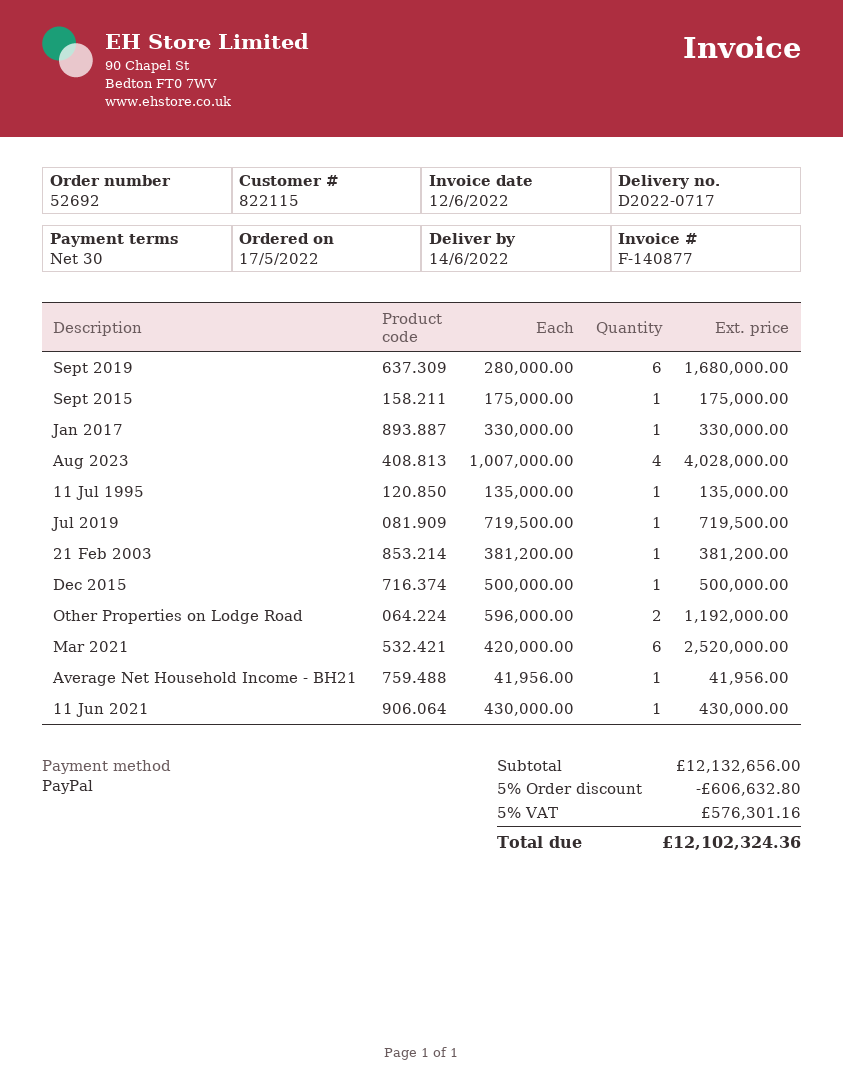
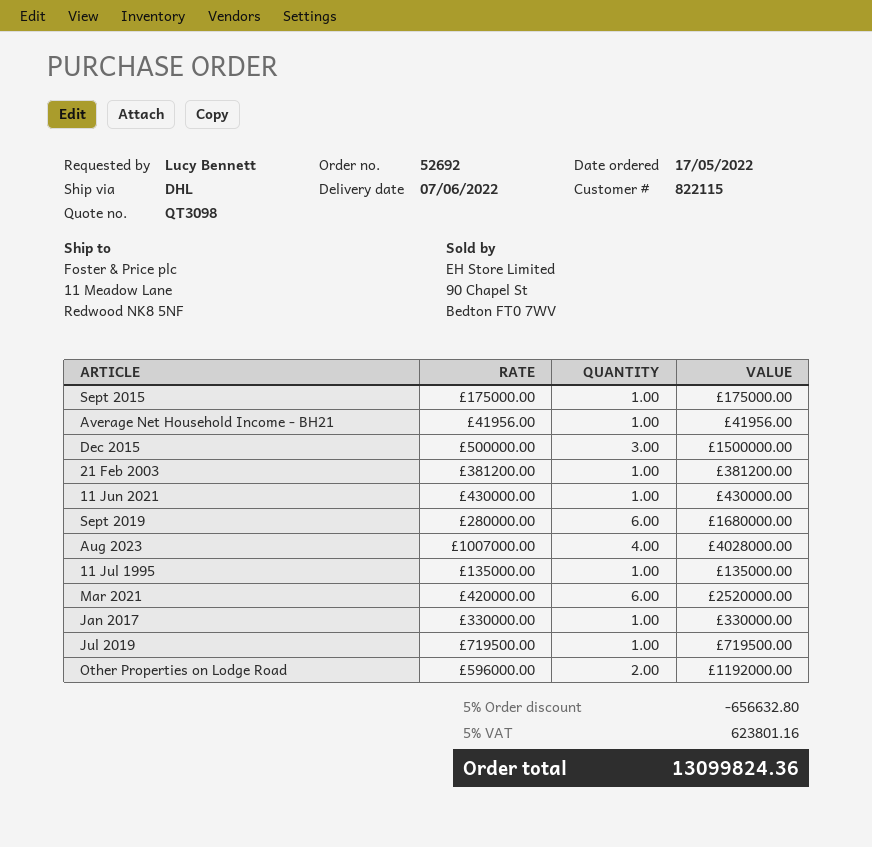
delivery date: 2022-06-14 -> 2022-06-07
Dec 2015: 1 x 500000.00 = 500000.00 -> 3 x 500000.00 = 1500000.00
discount: 5% = 606632.80 -> 5% = 656632.80
tax: 5% = 576301.16 -> 5% = 623801.16
total: 12102324.36 -> 13099824.36

